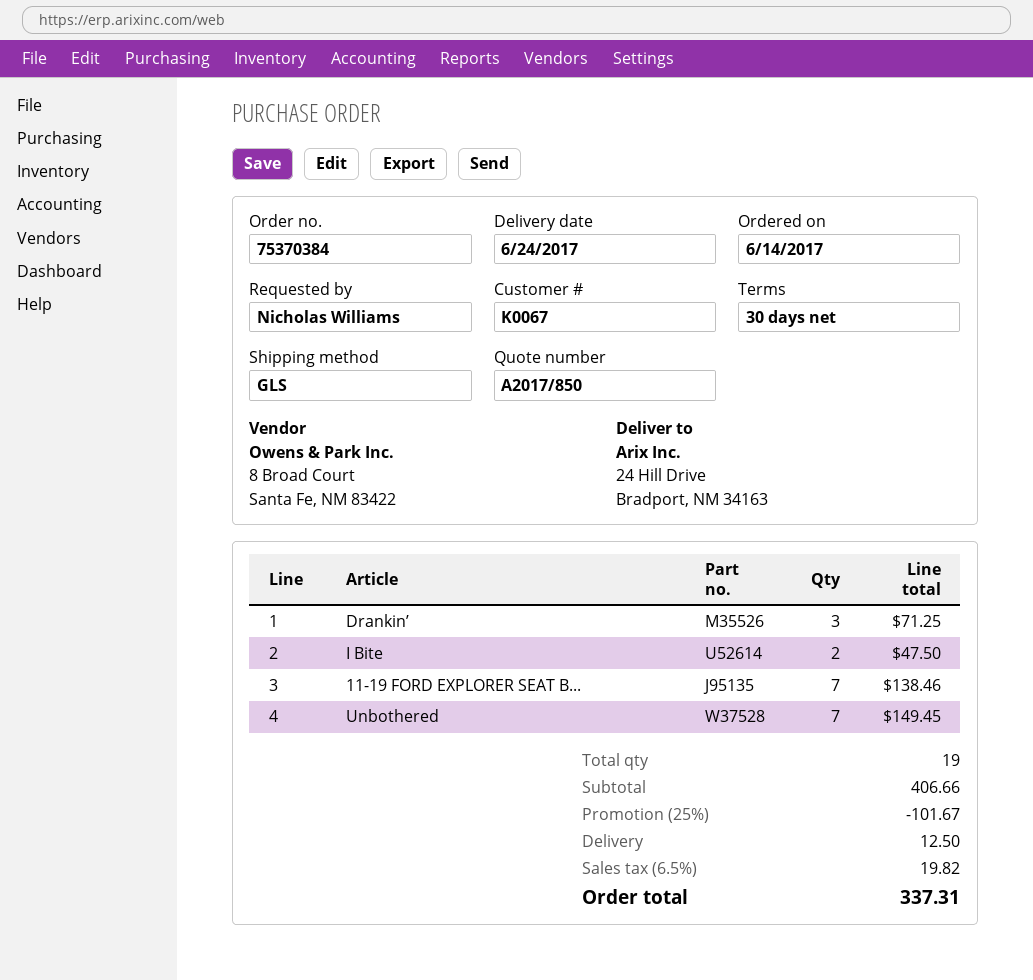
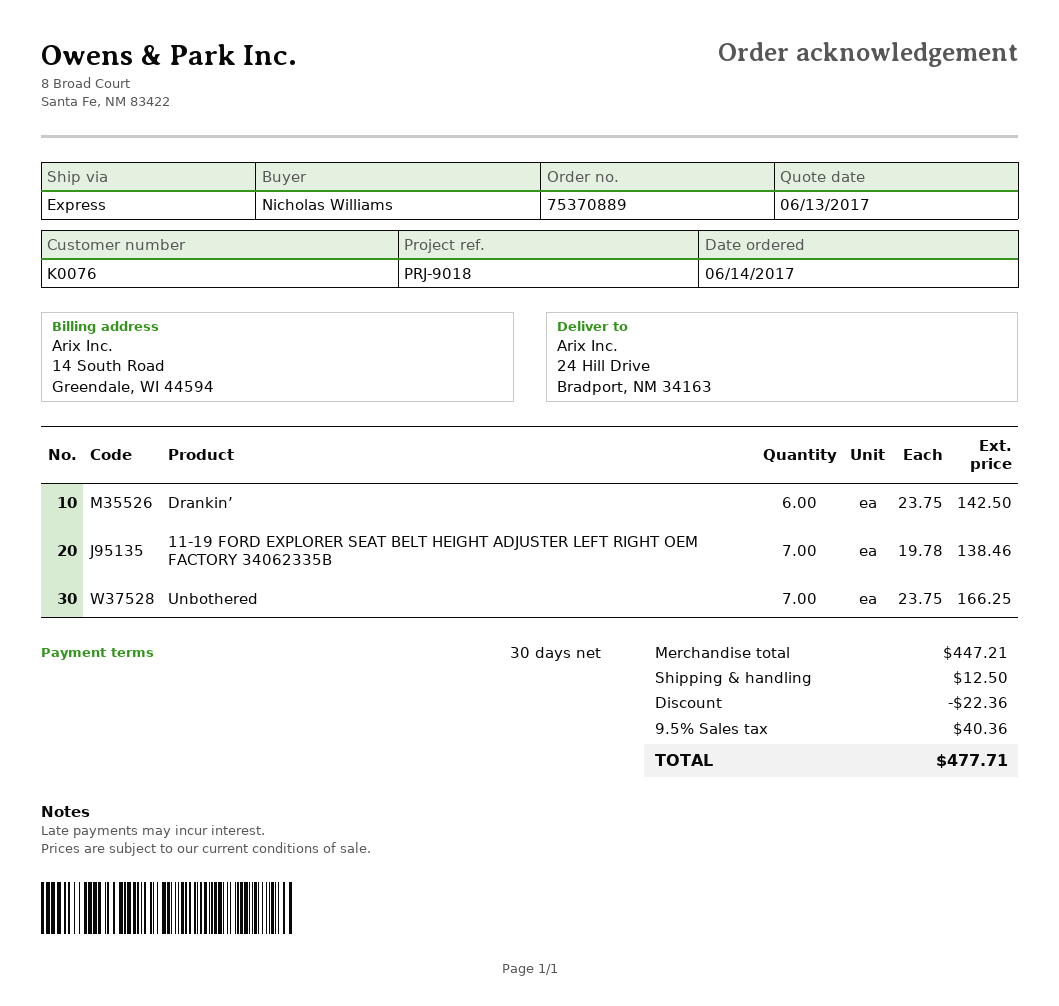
order number: 75370384 -> 75370889
customer number: K0067 -> K0076
shipping method: GLS -> express
Drankin’: 3 for 71.25 -> 6 for 142.50
I Bite: 2 for 47.50 -> none
Unbothered: 7 for 149.45 -> 7 for 166.25
subtotal: 406.66 -> 447.21
discount: 101.67 -> 22.36
tax: 6.5% = 19.82 -> 9.5% = 40.36
total: 337.31 -> 477.71

